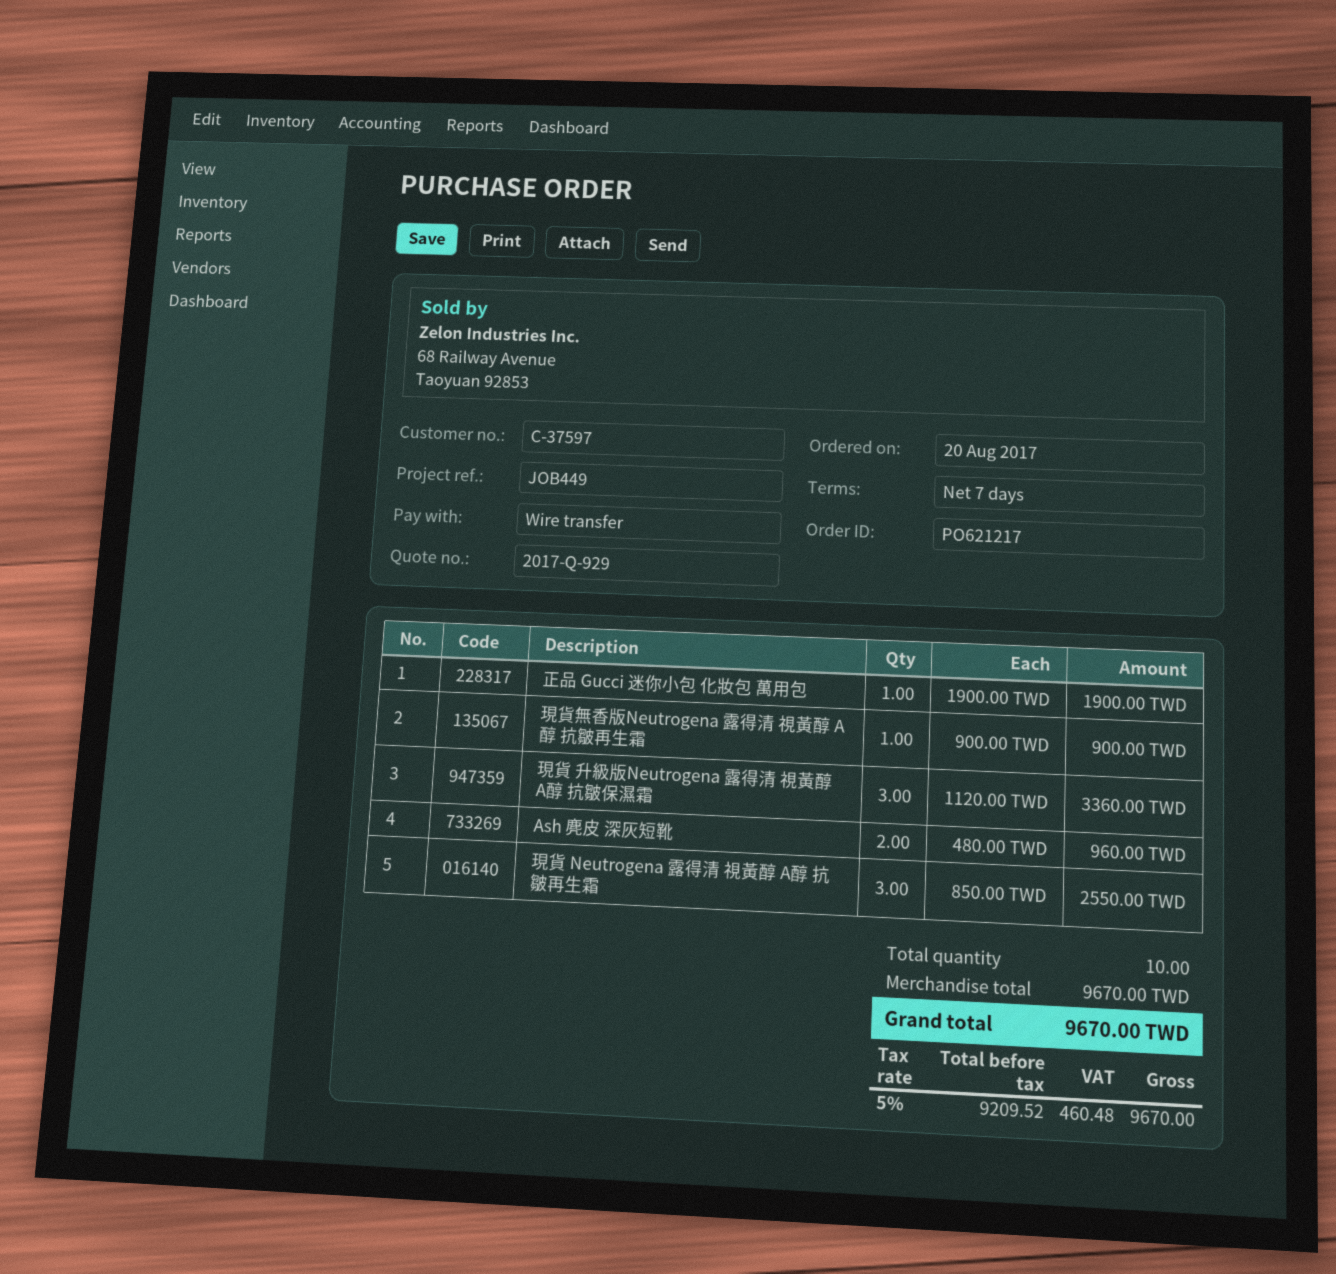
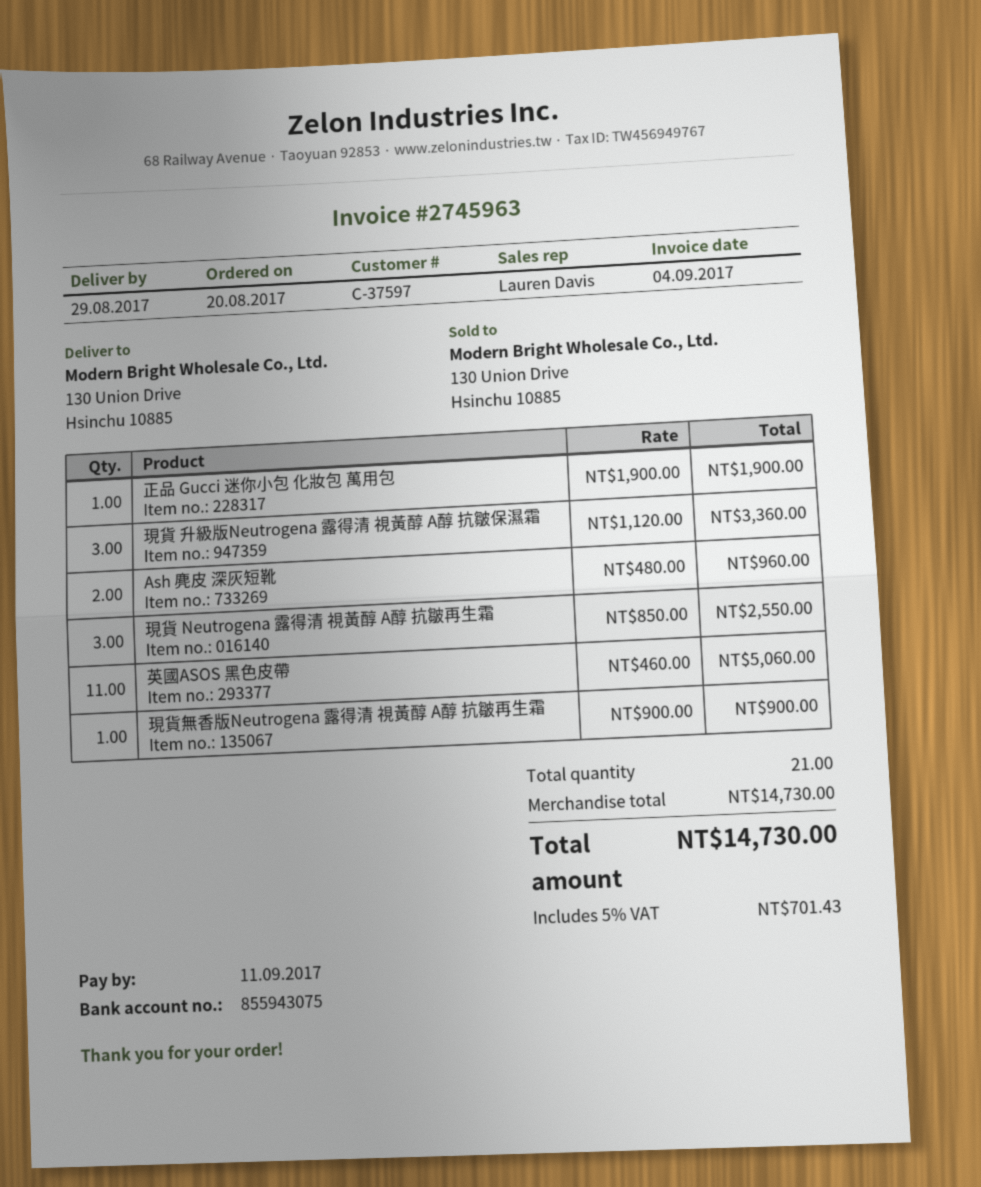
英國ASOS 黑色皮帶: none -> 11 x 460.00 = 5060.00
total quantity: 10 -> 21
subtotal: 9670.00 -> 14730.00
tax: 5% = 460.48 -> 5% = 701.43
total: 9670.00 -> 14730.00

